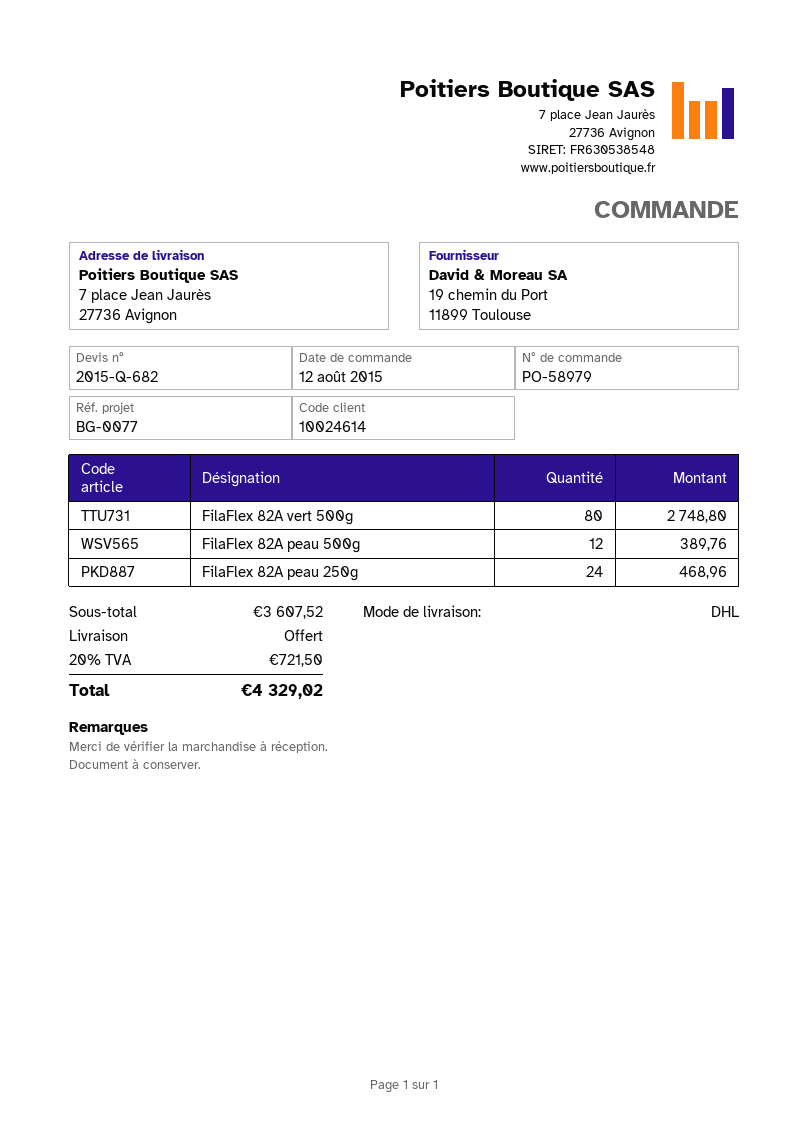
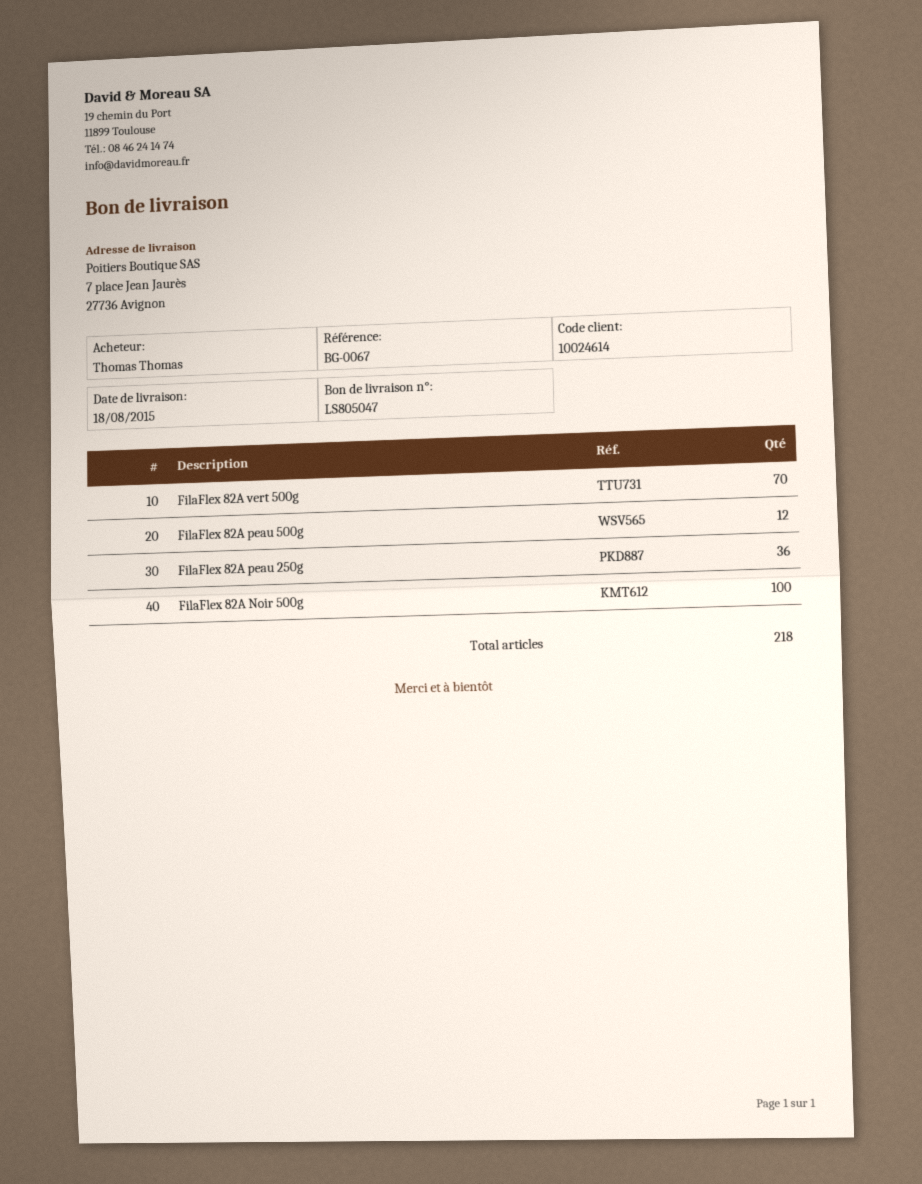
reference: BG-0077 -> BG-0067
FilaFlex 82A vert 500g: 80 -> 70
FilaFlex 82A peau 250g: 24 -> 36
FilaFlex 82A Noir 500g: none -> 100

